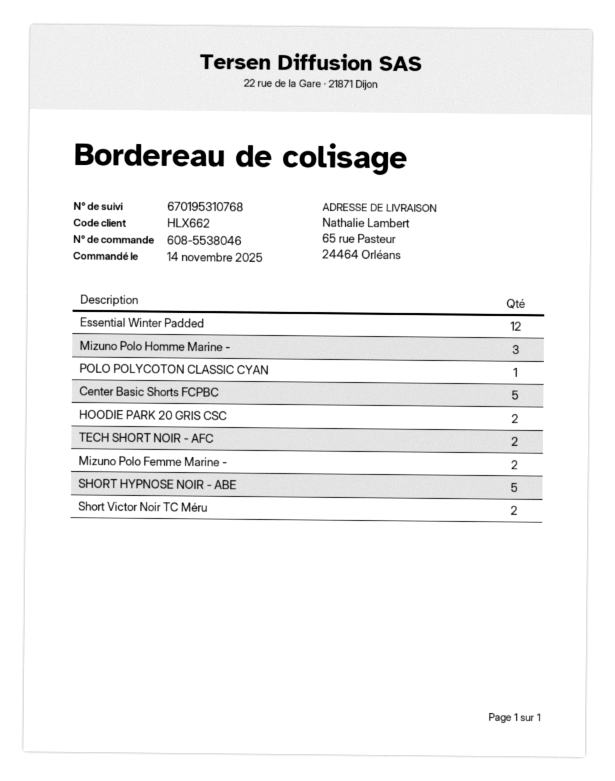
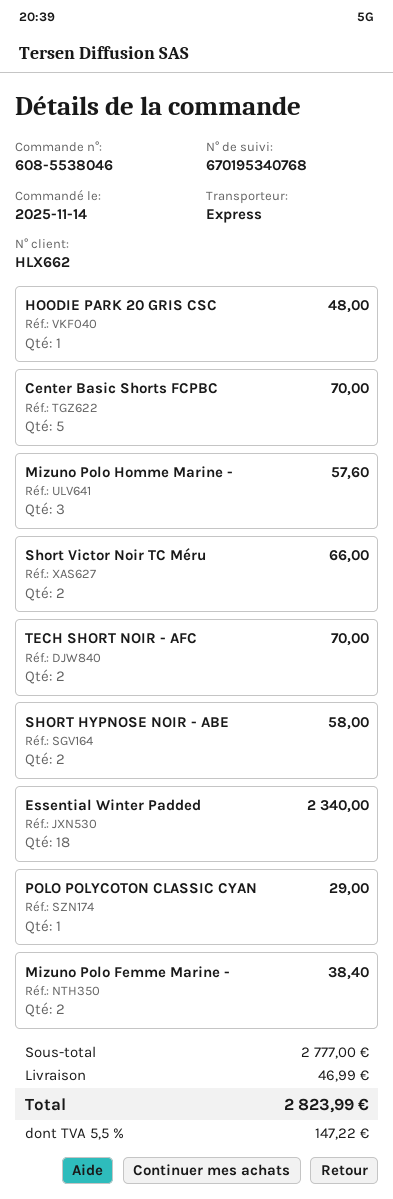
tracking number: 670195310768 -> 670195340768
Essential Winter Padded: 12 -> 18
HOODIE PARK 20 GRIS CSC: 2 -> 1
SHORT HYPNOSE NOIR - ABE: 5 -> 2

